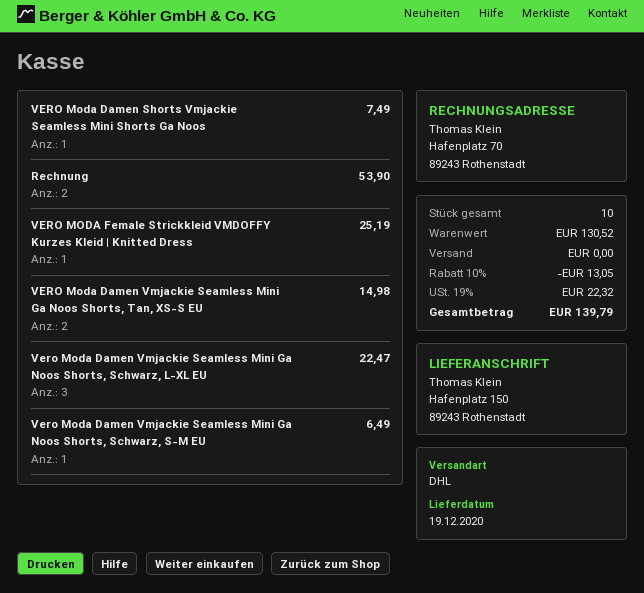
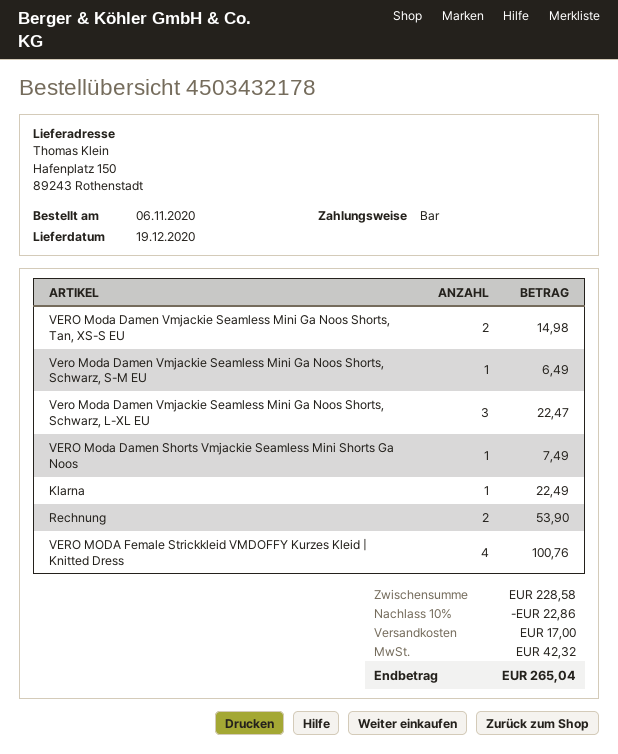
VERO MODA Female Strickkleid VMDOFFY Kurzes Kleid | Knitted Dress: 1 for 25.19 -> 4 for 100.76
Klarna: none -> 1 for 22.49
subtotal: 130.52 -> 228.58
discount: 10% = 13.05 -> 10% = 22.86
shipping: 0.00 -> 17.00
tax: 22.32 -> 42.32
total: 139.79 -> 265.04

